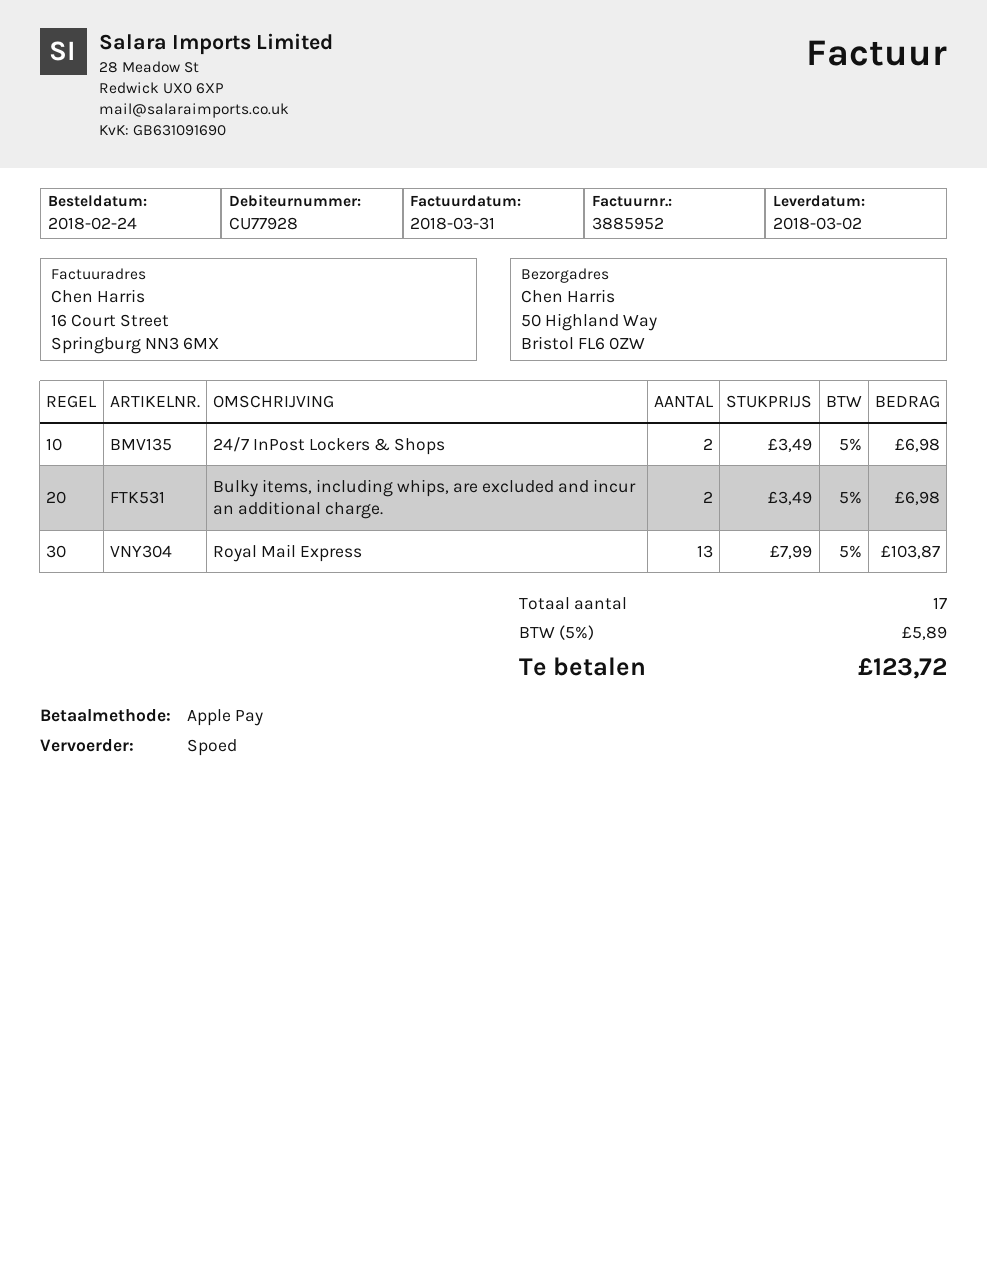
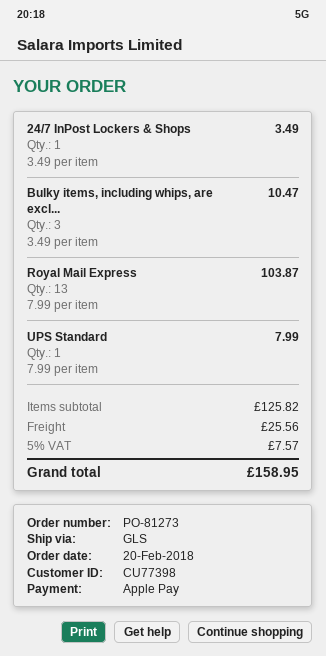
order date: 2018-02-24 -> 2018-02-20
customer number: CU77928 -> CU77398
shipping method: express -> GLS
24/7 InPost Lockers & Shops: 2 x 3.49 = 6.98 -> 1 x 3.49 = 3.49
Bulky items, including whips, are excluded and incur an additional charge.: 2 x 3.49 = 6.98 -> 3 x 3.49 = 10.47
UPS Standard: none -> 1 x 7.99 = 7.99
shipping: none -> 25.56
tax: 5% = 5.89 -> 5% = 7.57
total: 123.72 -> 158.95

